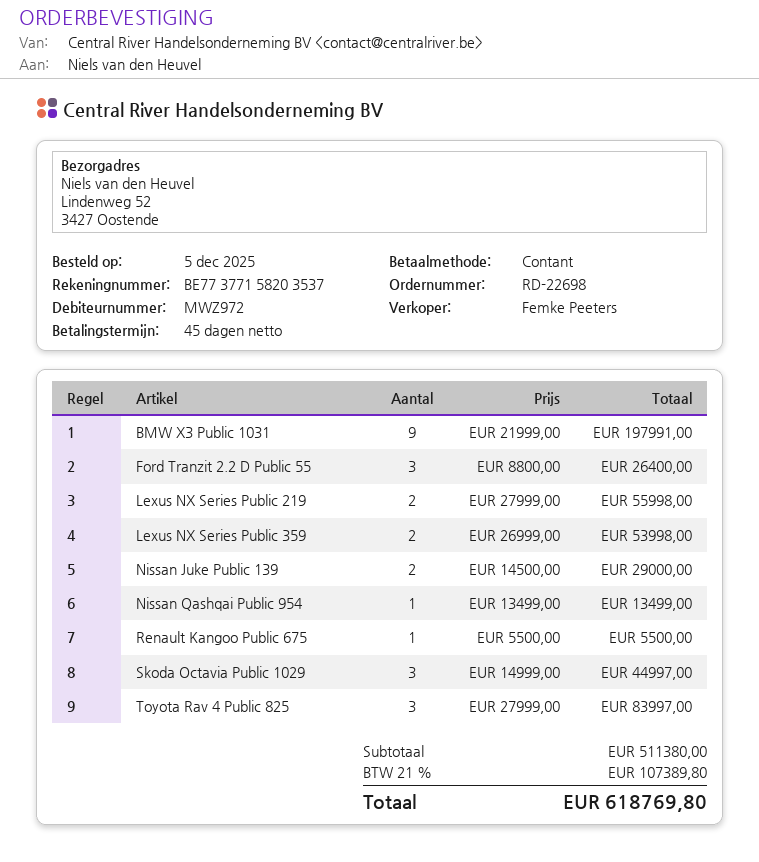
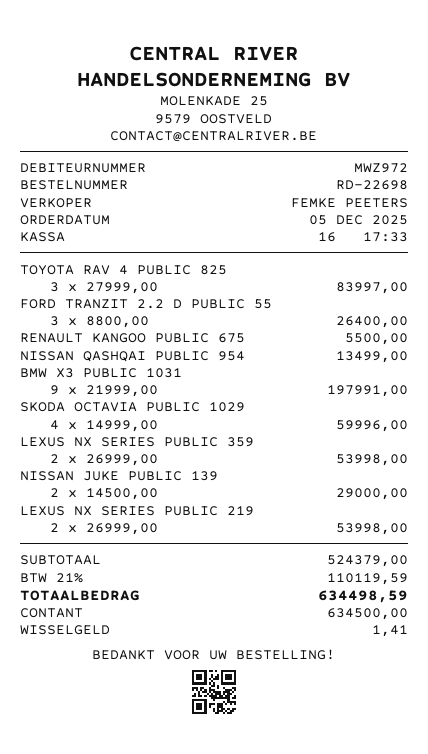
Lexus NX Series Public 219: 2 x 27999.00 = 55998.00 -> 2 x 26999.00 = 53998.00
Skoda Octavia Public 1029: 3 x 14999.00 = 44997.00 -> 4 x 14999.00 = 59996.00
subtotal: 511380.00 -> 524379.00
tax: 21% = 107389.80 -> 21% = 110119.59
total: 618769.80 -> 634498.59

